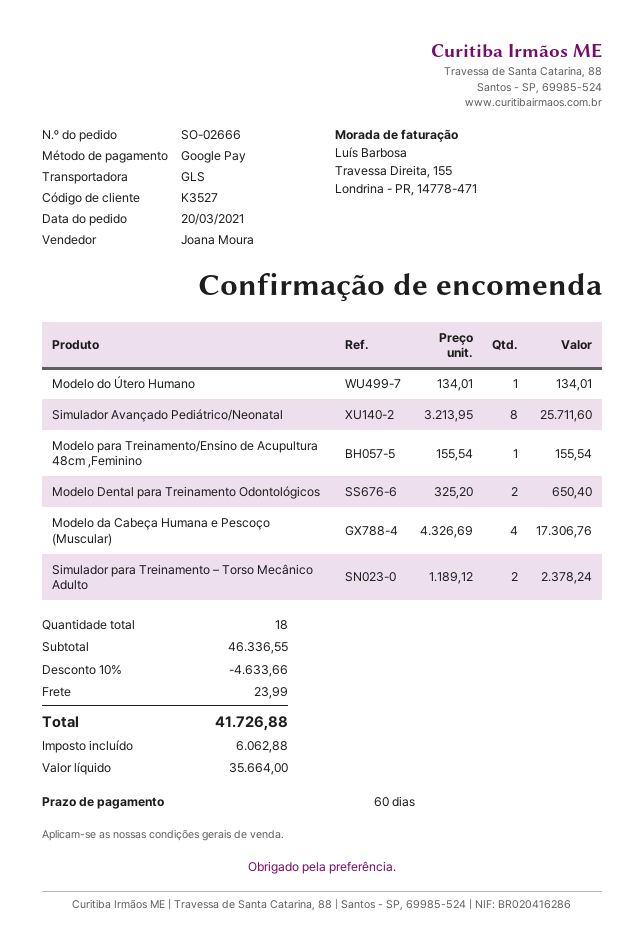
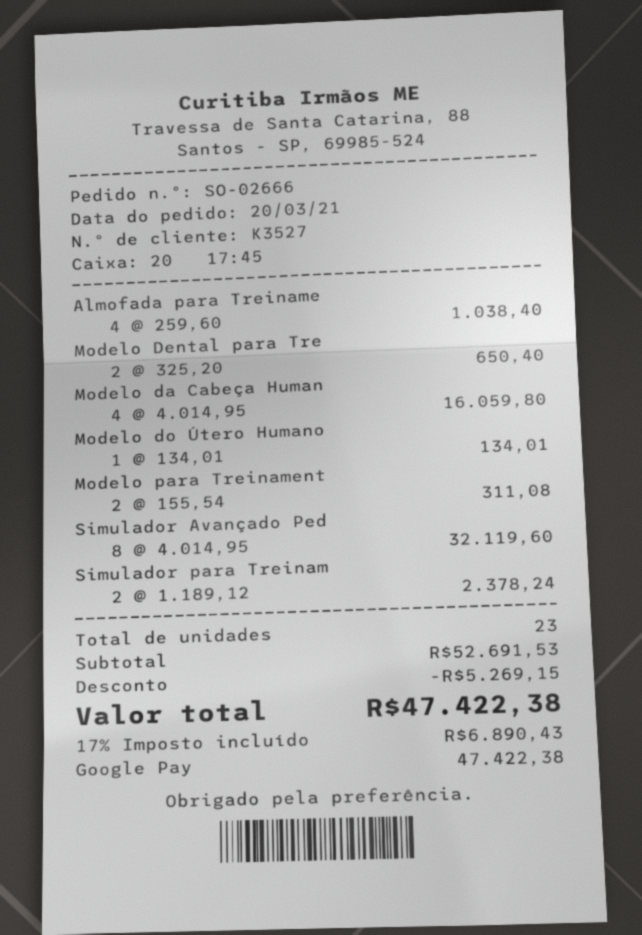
Simulador Avançado Pediátrico/Neonatal: 8 x 3213.95 = 25711.60 -> 8 x 4014.95 = 32119.60
Modelo para Treinamento/Ensino de Acupultura 48cm ,Feminino: 1 x 155.54 = 155.54 -> 2 x 155.54 = 311.08
Modelo da Cabeça Humana e Pescoço (Muscular): 4 x 4326.69 = 17306.76 -> 4 x 4014.95 = 16059.80
Almofada para Treiname: none -> 4 x 259.60 = 1038.40
total quantity: 18 -> 23
subtotal: 46336.55 -> 52691.53
discount: 4633.66 -> 5269.15
shipping: 23.99 -> none
tax: 6062.88 -> 6890.43
total: 41726.88 -> 47422.38

